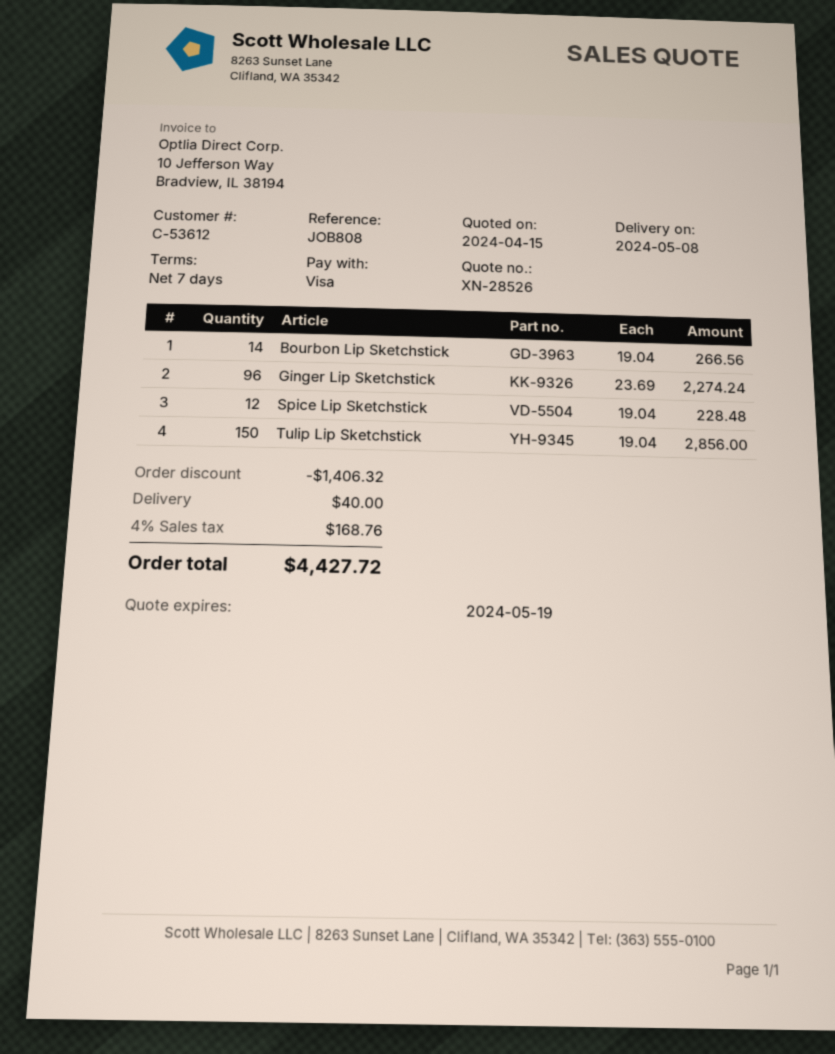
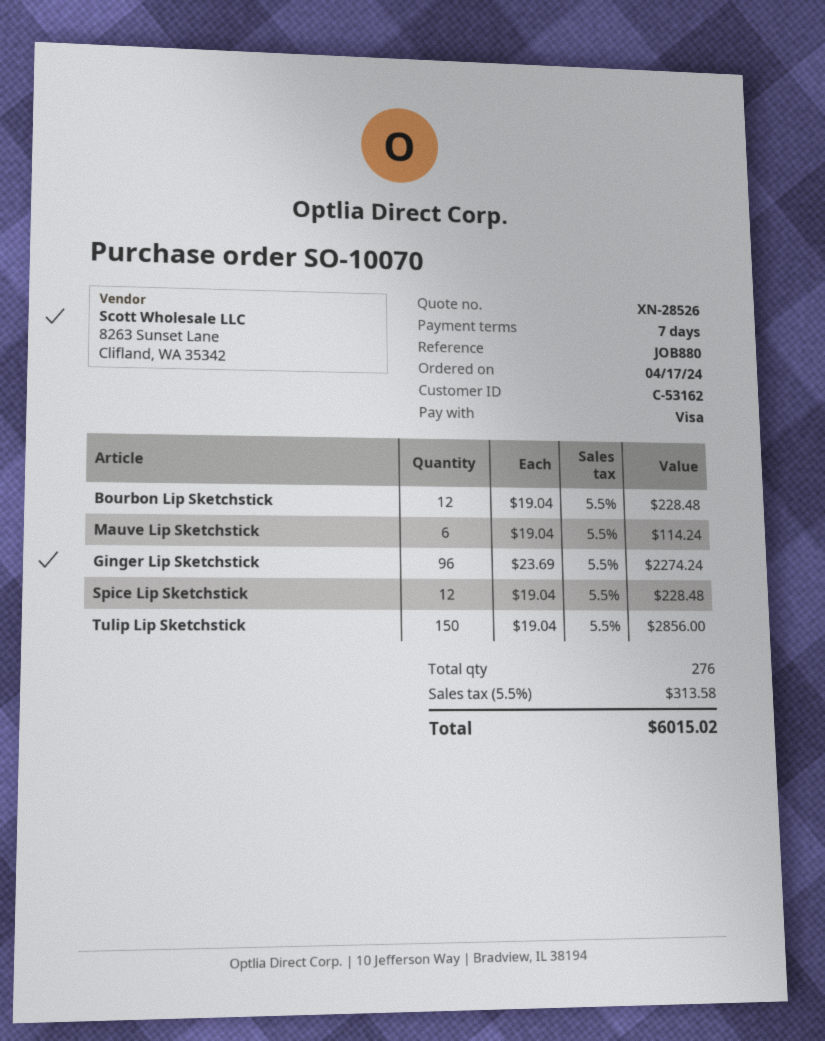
customer number: C-53612 -> C-53162
reference: JOB808 -> JOB880
Bourbon Lip Sketchstick: 14 x 19.04 = 266.56 -> 12 x 19.04 = 228.48
Mauve Lip Sketchstick: none -> 6 x 19.04 = 114.24
discount: 1406.32 -> none
shipping: 40.00 -> none
tax: 4% = 168.76 -> 5.5% = 313.58
total: 4427.72 -> 6015.02

